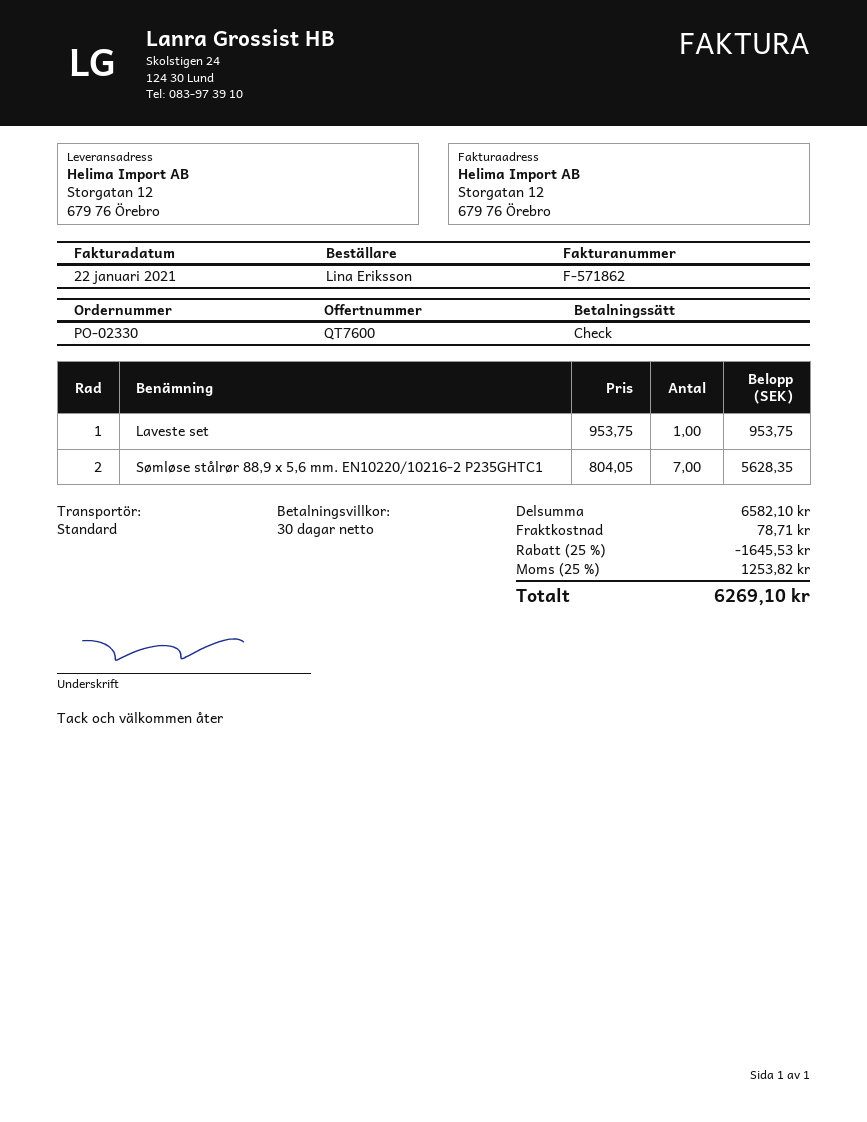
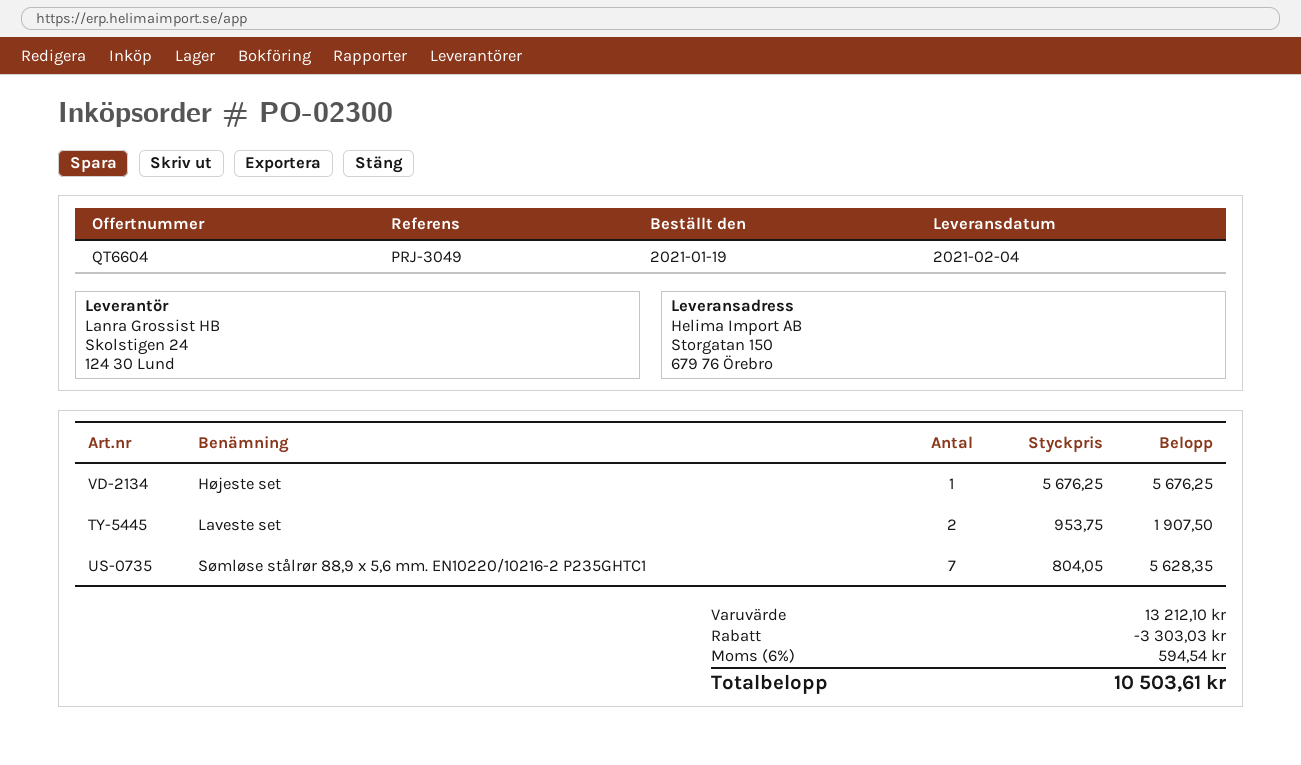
quote number: QT7600 -> QT6604
order number: PO-02330 -> PO-02300
ship to: Storgatan 12, 679 76 Örebro -> Storgatan 150, 679 76 Örebro
Laveste set: 1 x 953.75 = 953.75 -> 2 x 953.75 = 1907.50
Højeste set: none -> 1 x 5676.25 = 5676.25
subtotal: 6582.10 -> 13212.10
discount: 1645.53 -> 3303.03
shipping: 78.71 -> none
tax: 25% = 1253.82 -> 6% = 594.54
total: 6269.10 -> 10503.61

